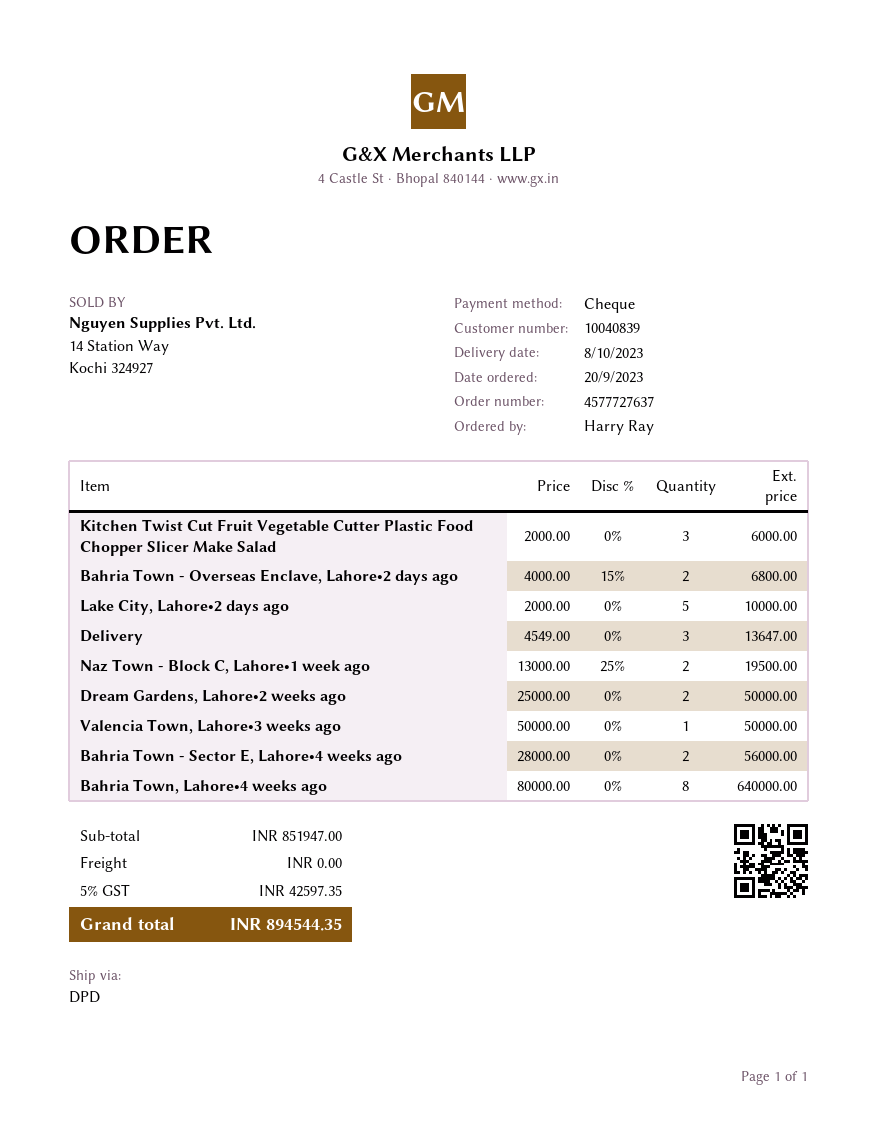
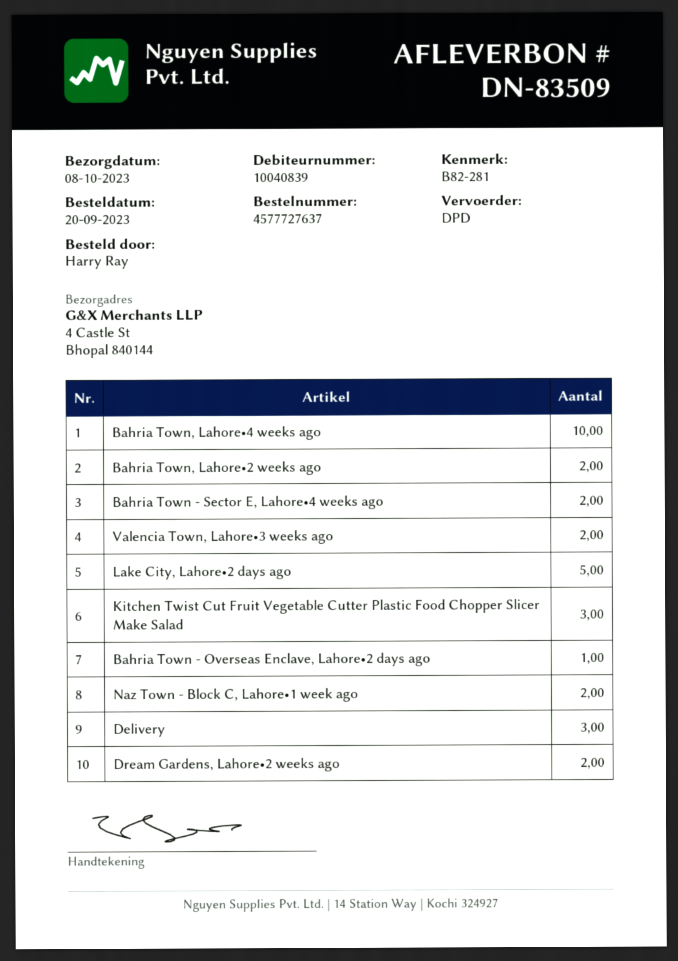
Bahria Town - Overseas Enclave, Lahore•2 days ago: 2 -> 1
Valencia Town, Lahore•3 weeks ago: 1 -> 2
Bahria Town, Lahore•4 weeks ago: 8 -> 10
Bahria Town, Lahore•2 weeks ago: none -> 2

